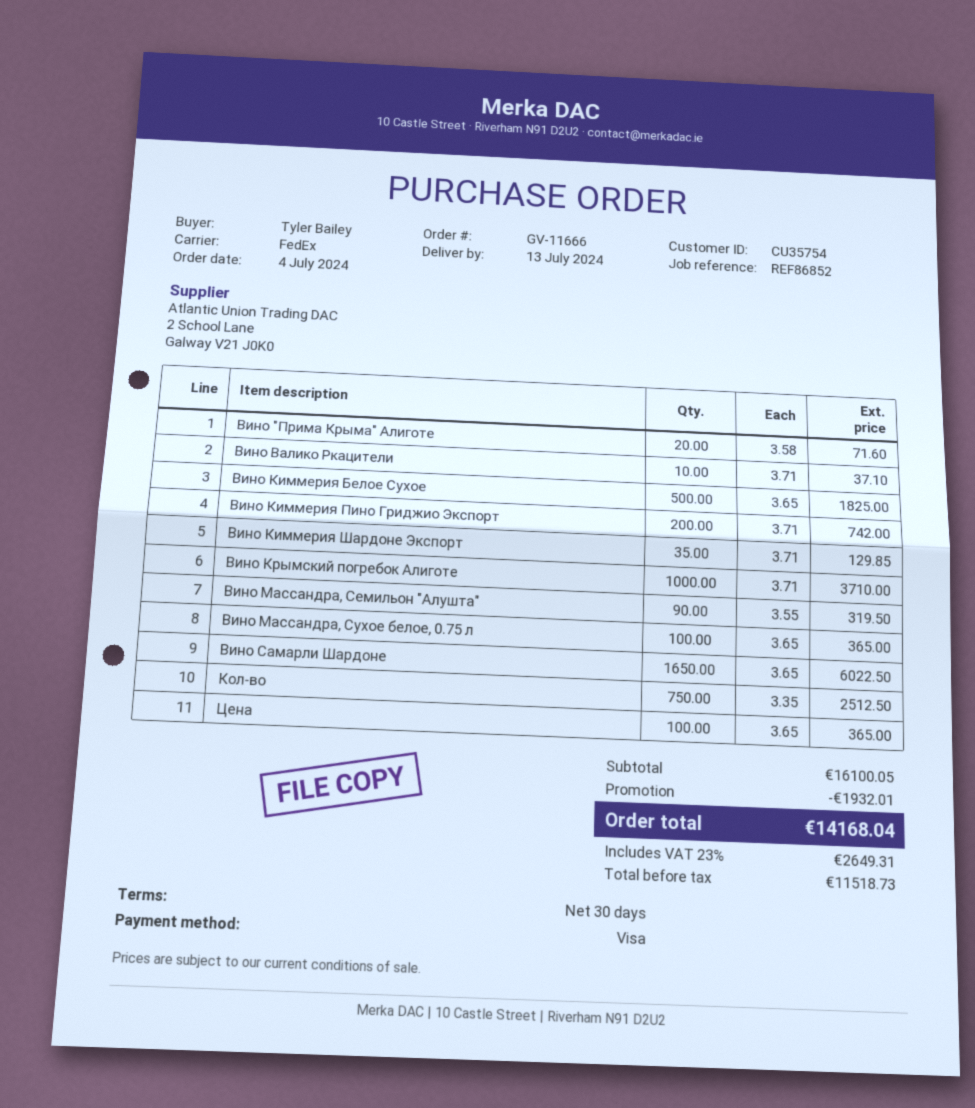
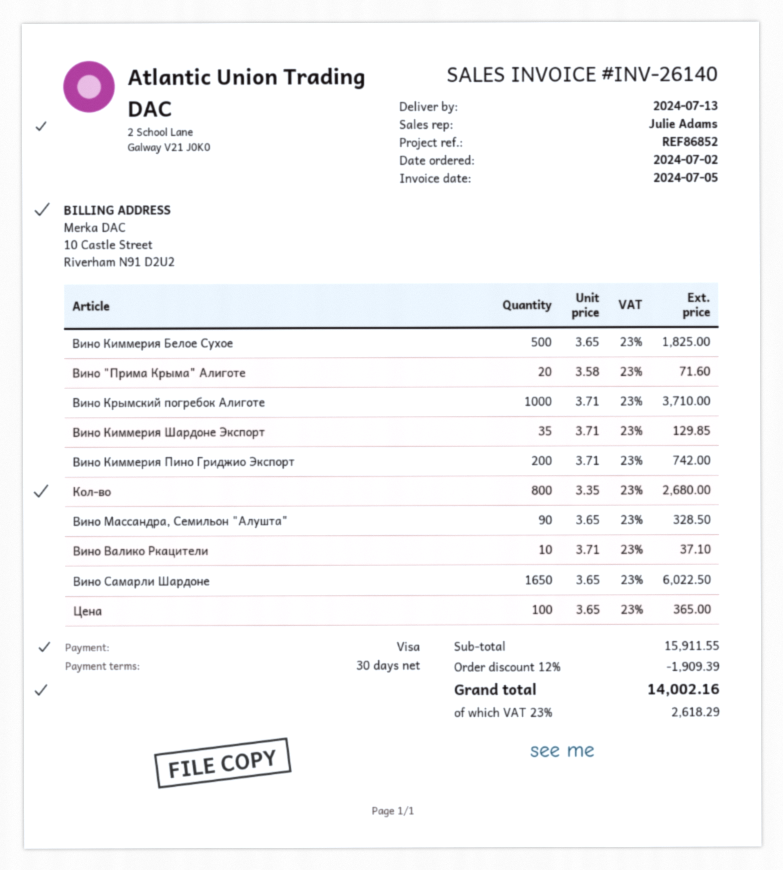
order date: 2024-07-04 -> 2024-07-02
Вино Массандра, Семильон "Алушта": 90 x 3.55 = 319.50 -> 90 x 3.65 = 328.50
Вино Массандра, Сухое белое, 0.75 л: 100 x 3.65 = 365.00 -> none
Кол-во: 750 x 3.35 = 2512.50 -> 800 x 3.35 = 2680.00
subtotal: 16100.05 -> 15911.55
discount: 1932.01 -> 1909.39
tax: 23% = 2649.31 -> 23% = 2618.29
total: 14168.04 -> 14002.16

